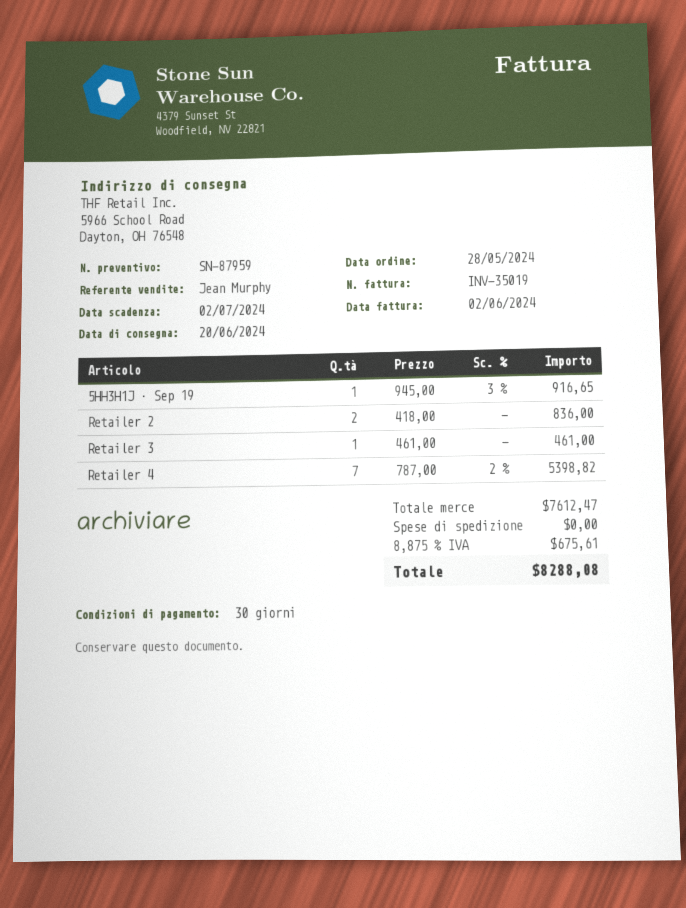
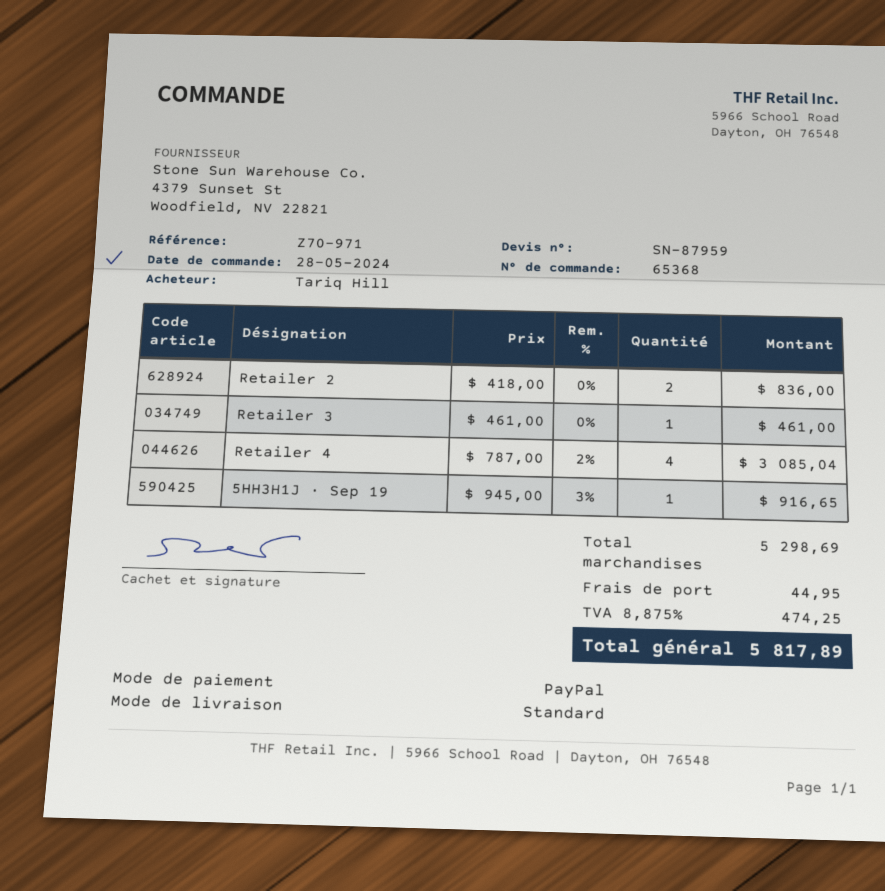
Retailer 4: 7 x 787.00 - 2% = 5398.82 -> 4 x 787.00 - 2% = 3085.04
subtotal: 7612.47 -> 5298.69
shipping: 0.00 -> 44.95
tax: 8.875% = 675.61 -> 8.875% = 474.25
total: 8288.08 -> 5817.89

